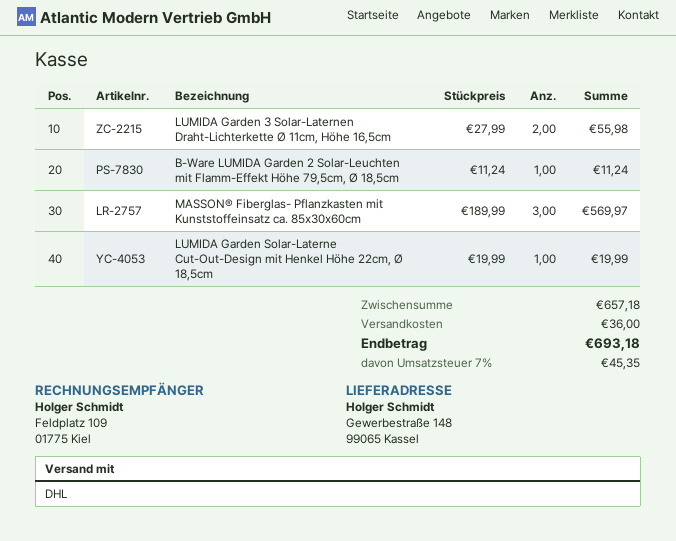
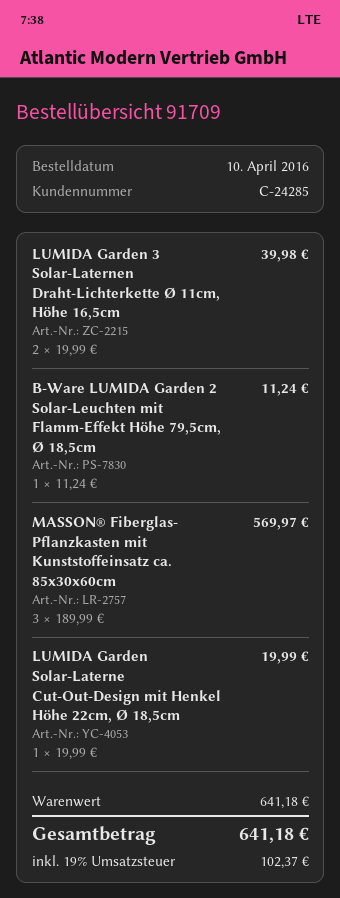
LUMIDA Garden 3 Solar-Laternen Draht-Lichterkette Ø 11cm, Höhe 16,5cm: 2 x 27.99 = 55.98 -> 2 x 19.99 = 39.98
subtotal: 657.18 -> 641.18
shipping: 36.00 -> none
tax: 7% = 45.35 -> 19% = 102.37
total: 693.18 -> 641.18

